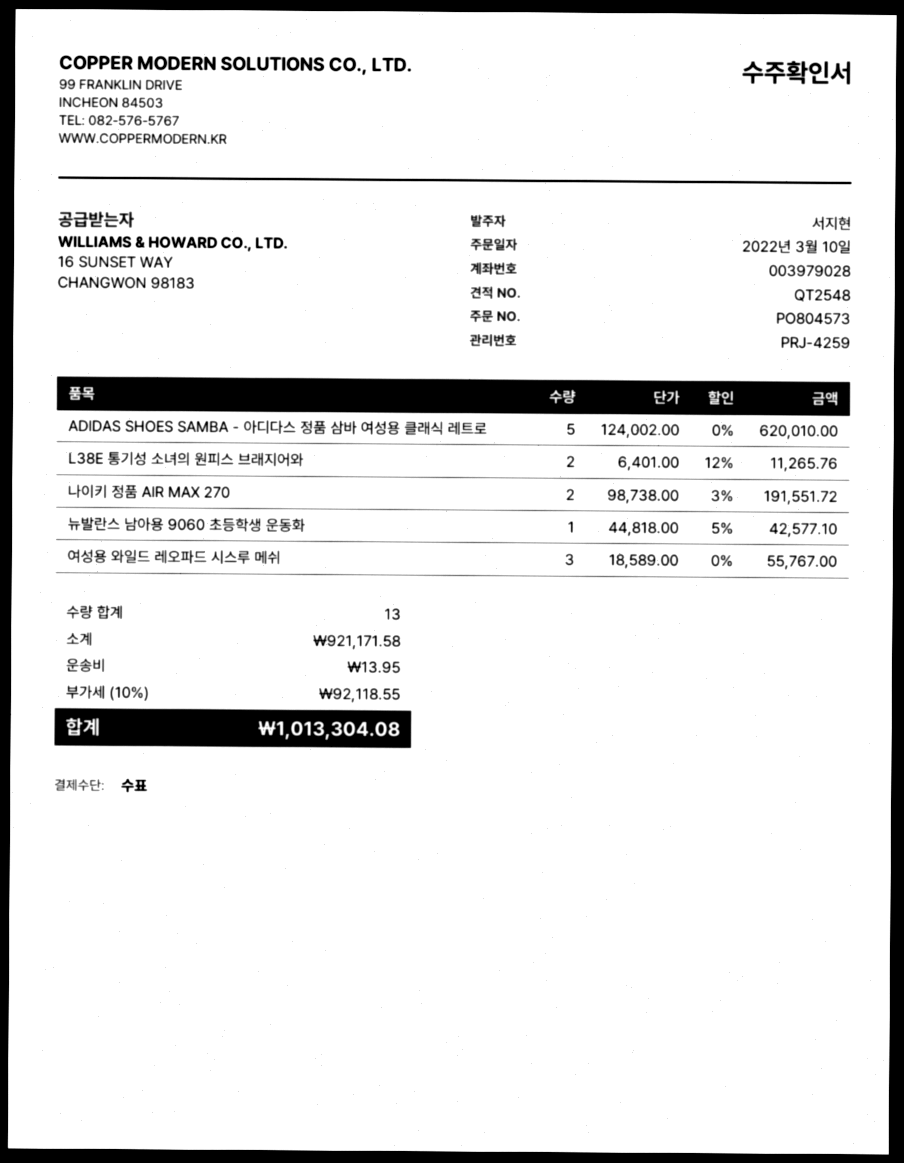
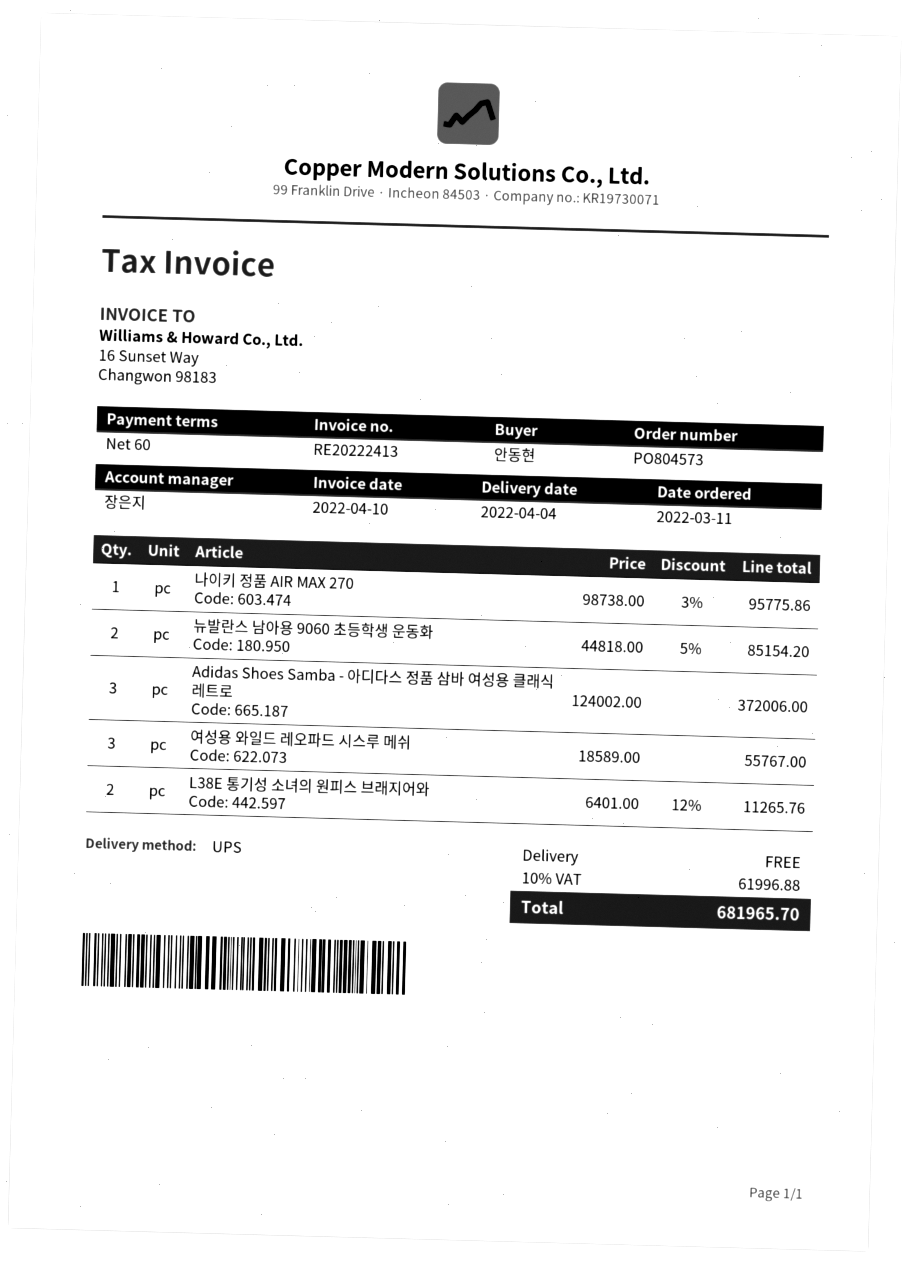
order date: 2022-03-10 -> 2022-03-11
ordered by: 서지현 -> 안동현
ADIDAS SHOES SAMBA - 아디다스 정품 삼바 여성용 클래식 레트로: 5 x 124002.00 = 620010.00 -> 3 x 124002.00 = 372006.00
나이키 정품 AIR MAX 270: 2 x 98738.00 - 3% = 191551.72 -> 1 x 98738.00 - 3% = 95775.86
뉴발란스 남아용 9060 초등학생 운동화: 1 x 44818.00 - 5% = 42577.10 -> 2 x 44818.00 - 5% = 85154.20
shipping: 13.95 -> 0.00
tax: 10% = 92118.55 -> 10% = 61996.88
total: 1013304.08 -> 681965.70

